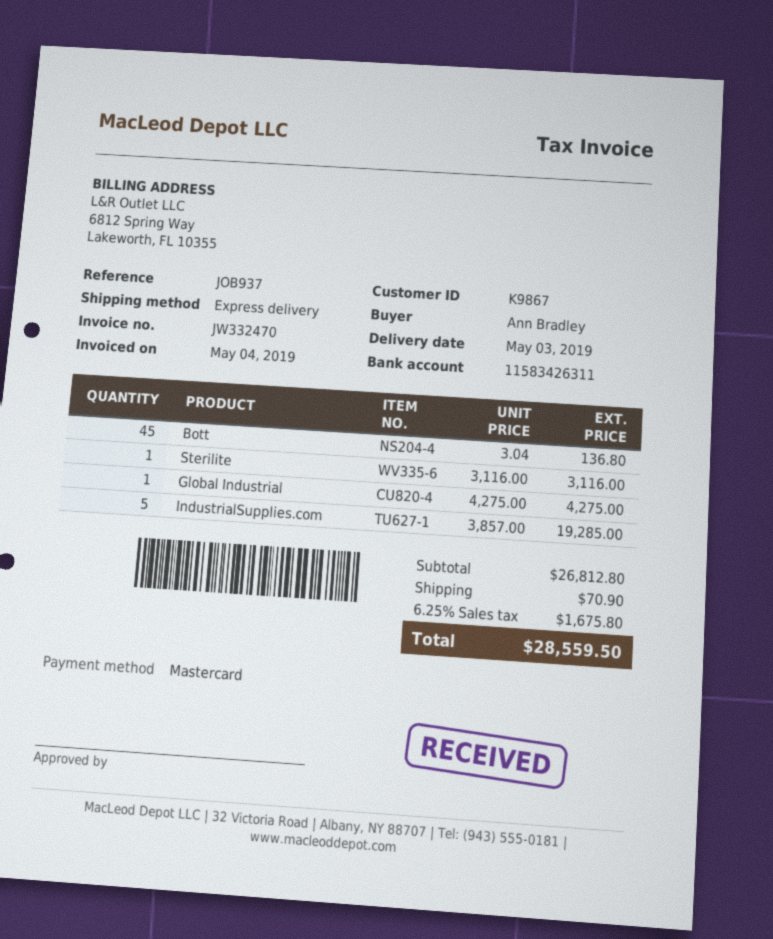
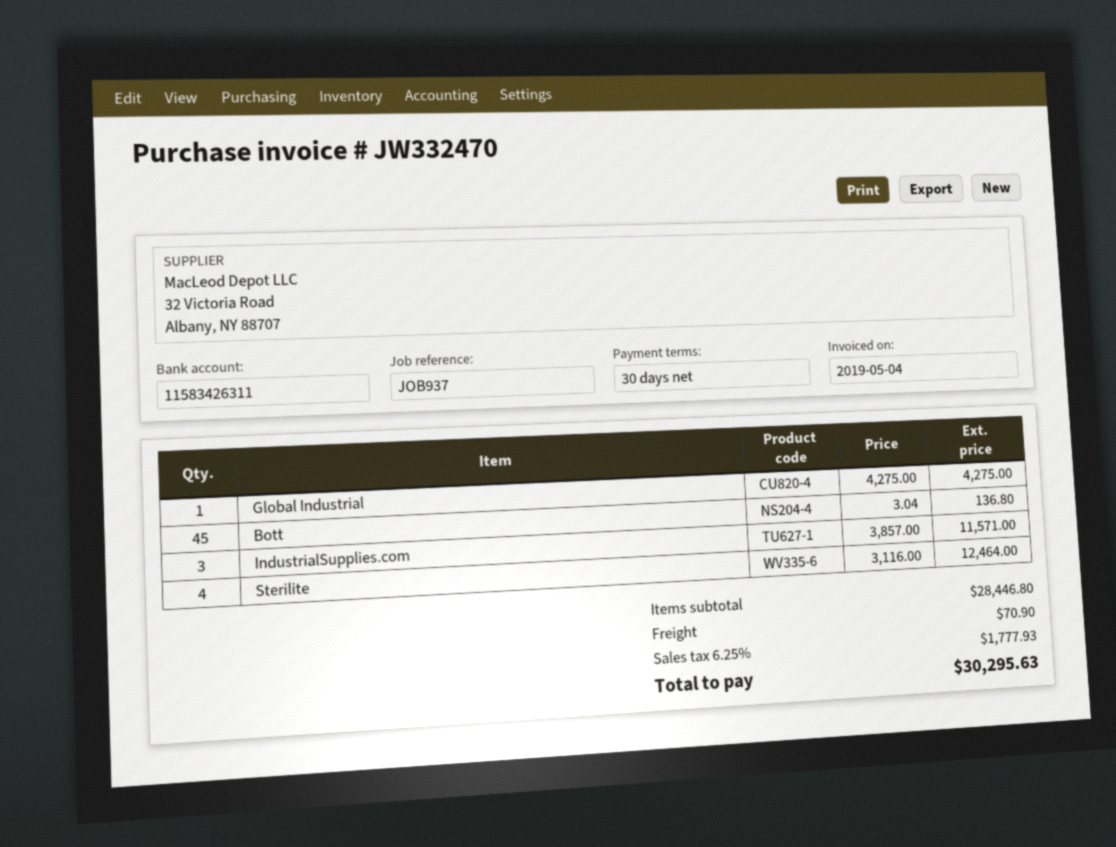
Sterilite: 1 x 3116.00 = 3116.00 -> 4 x 3116.00 = 12464.00
IndustrialSupplies.com: 5 x 3857.00 = 19285.00 -> 3 x 3857.00 = 11571.00
subtotal: 26812.80 -> 28446.80
tax: 6.25% = 1675.80 -> 6.25% = 1777.93
total: 28559.50 -> 30295.63

